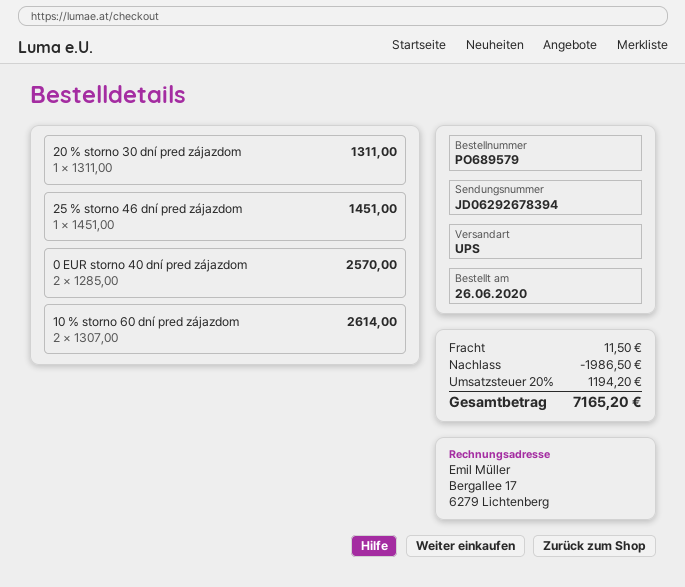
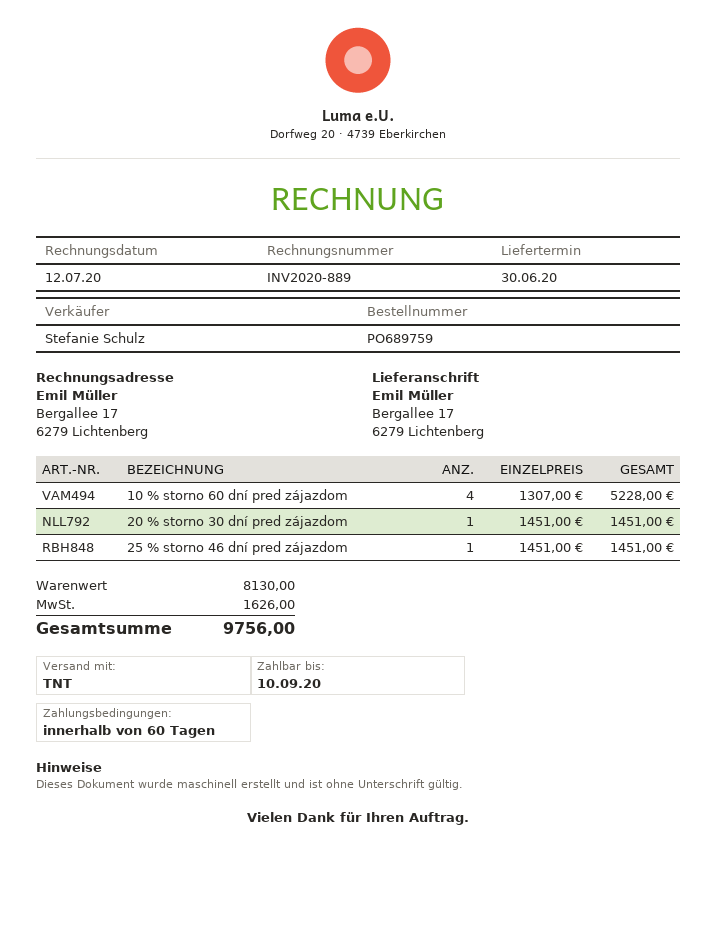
order number: PO689579 -> PO689759
shipping method: UPS -> TNT
20 % storno 30 dní pred zájazdom: 1 x 1311.00 = 1311.00 -> 1 x 1451.00 = 1451.00
0 EUR storno 40 dní pred zájazdom: 2 x 1285.00 = 2570.00 -> none
10 % storno 60 dní pred zájazdom: 2 x 1307.00 = 2614.00 -> 4 x 1307.00 = 5228.00
discount: 1986.50 -> none
shipping: 11.50 -> none
tax: 1194.20 -> 1626.00
total: 7165.20 -> 9756.00

